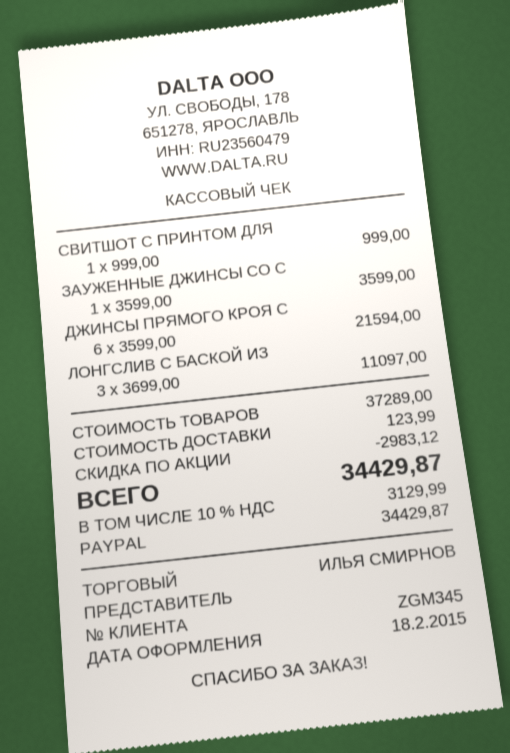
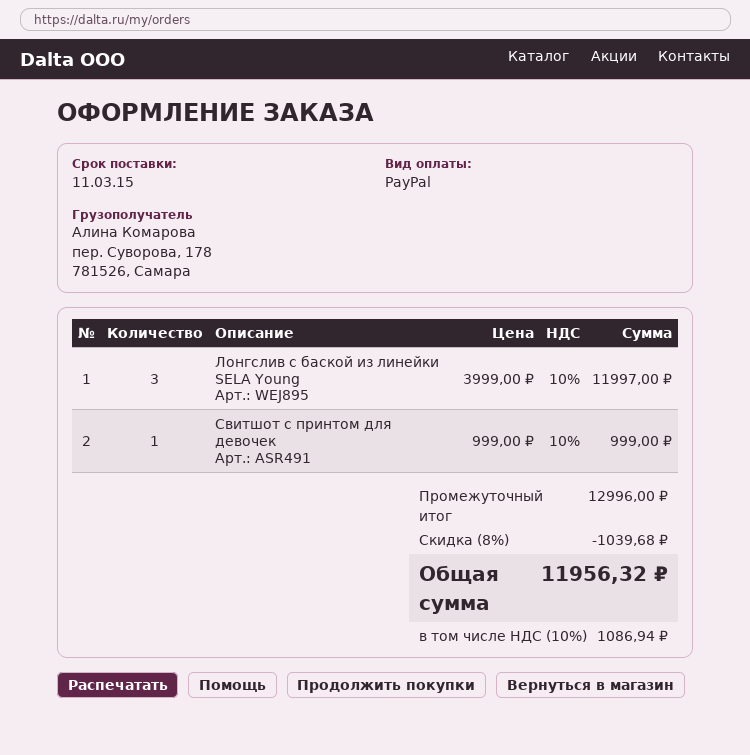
ЗАУЖЕННЫЕ ДЖИНСЫ СО С: 1 x 3599.00 = 3599.00 -> none
ДЖИНСЫ ПРЯМОГО КРОЯ С: 6 x 3599.00 = 21594.00 -> none
ЛОНГСЛИВ С БАСКОЙ ИЗ: 3 x 3699.00 = 11097.00 -> 3 x 3999.00 = 11997.00
subtotal: 37289.00 -> 12996.00
discount: 2983.12 -> 1039.68
shipping: 123.99 -> none
tax: 10% = 3129.99 -> 10% = 1086.94
total: 34429.87 -> 11956.32

